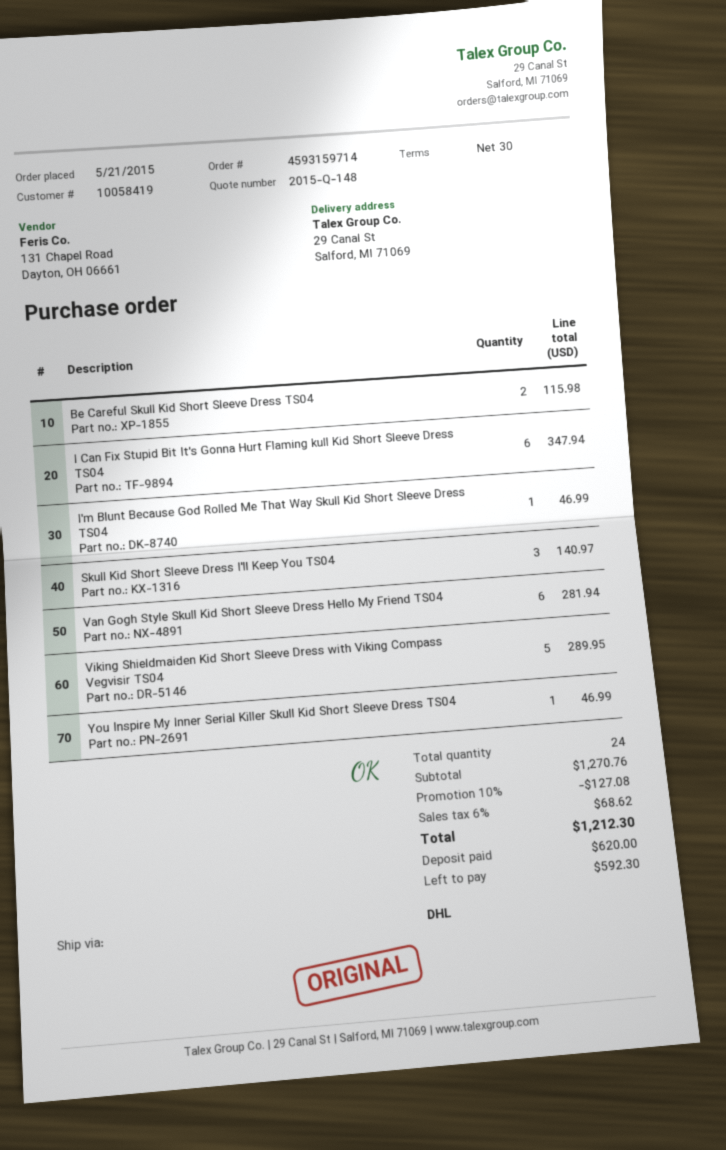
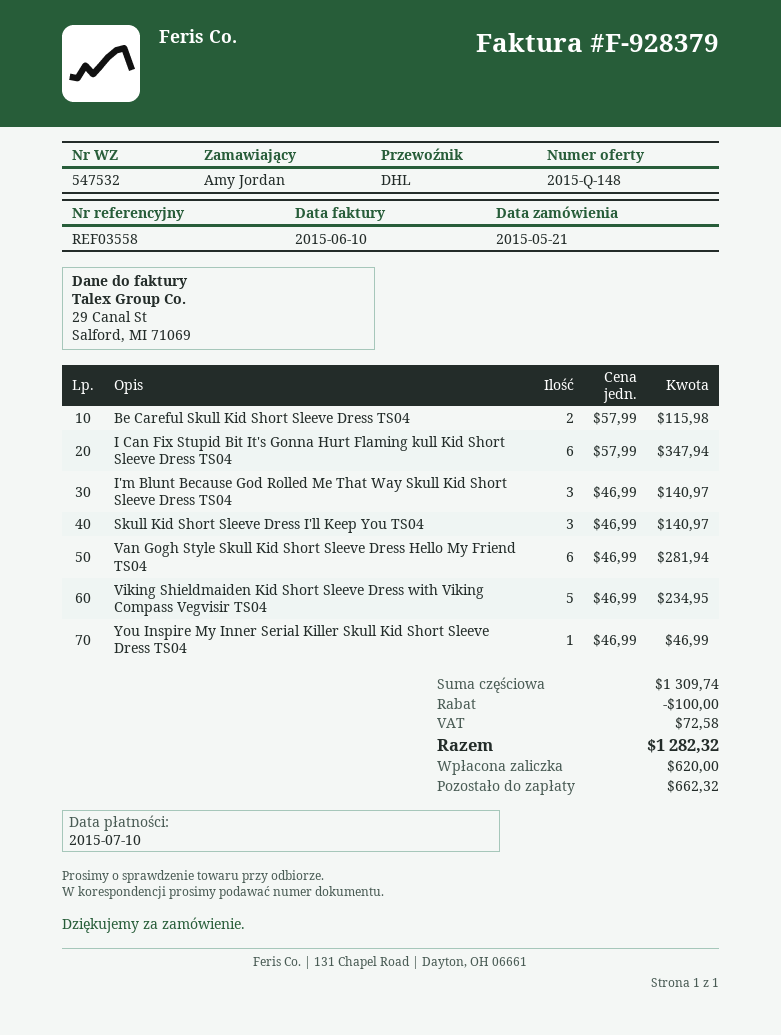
I'm Blunt Because God Rolled Me That Way Skull Kid Short Sleeve Dress TS04: 1 for 46.99 -> 3 for 140.97
Viking Shieldmaiden Kid Short Sleeve Dress with Viking Compass Vegvisir TS04: 5 for 289.95 -> 5 for 234.95
subtotal: 1270.76 -> 1309.74
discount: 127.08 -> 100.00
tax: 68.62 -> 72.58
total: 1212.30 -> 1282.32
balance: 592.30 -> 662.32

